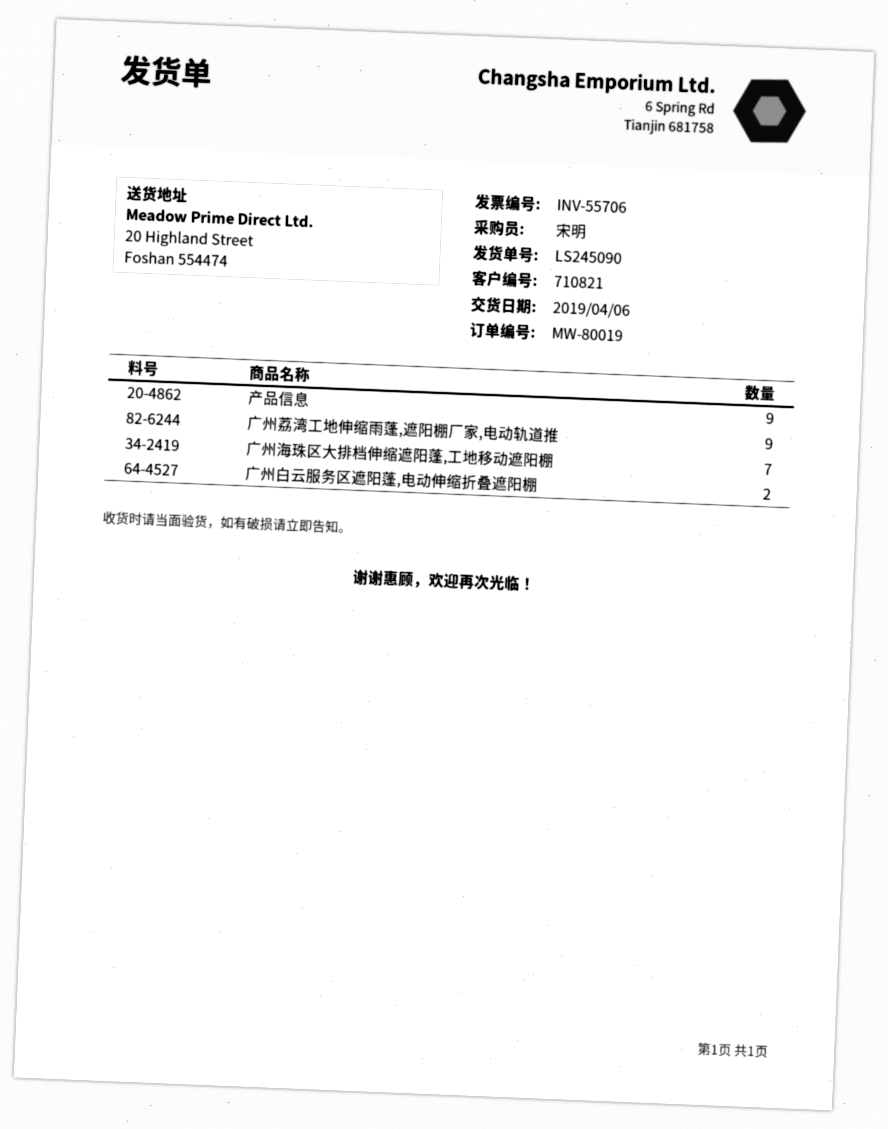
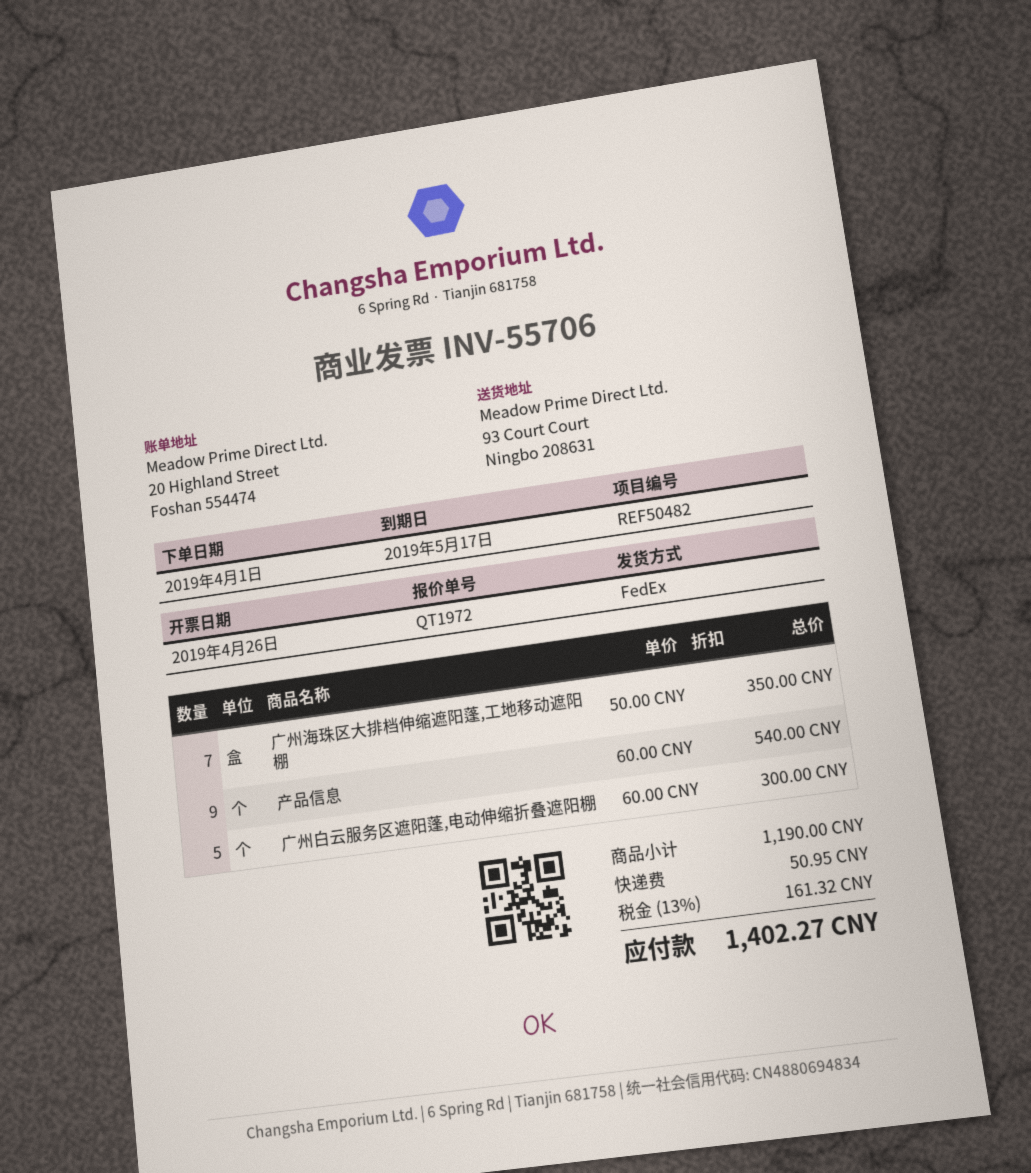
ship to: 20 Highland Street, Foshan 554474 -> 93 Court Court, Ningbo 208631
广州荔湾工地伸缩雨蓬,遮阳棚厂家,电动轨道推: 9 -> none
广州白云服务区遮阳蓬,电动伸缩折叠遮阳棚: 2 -> 5

